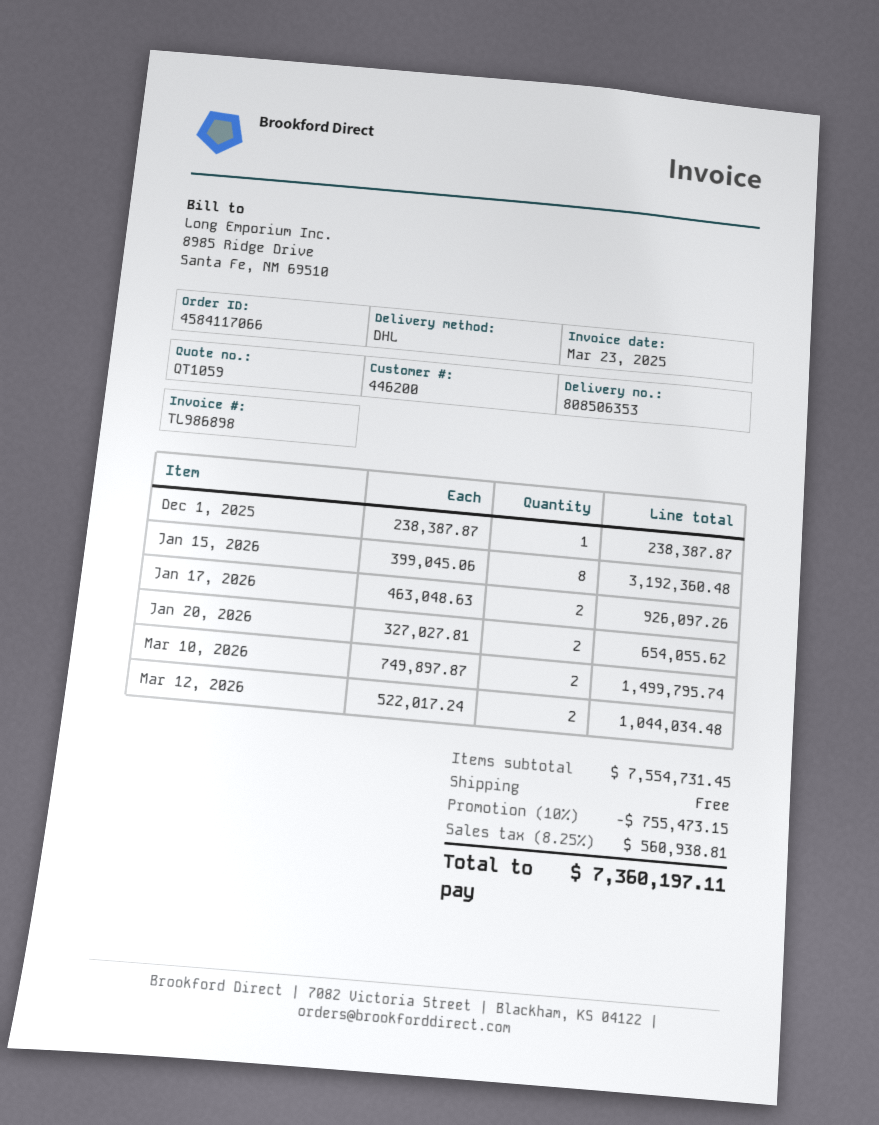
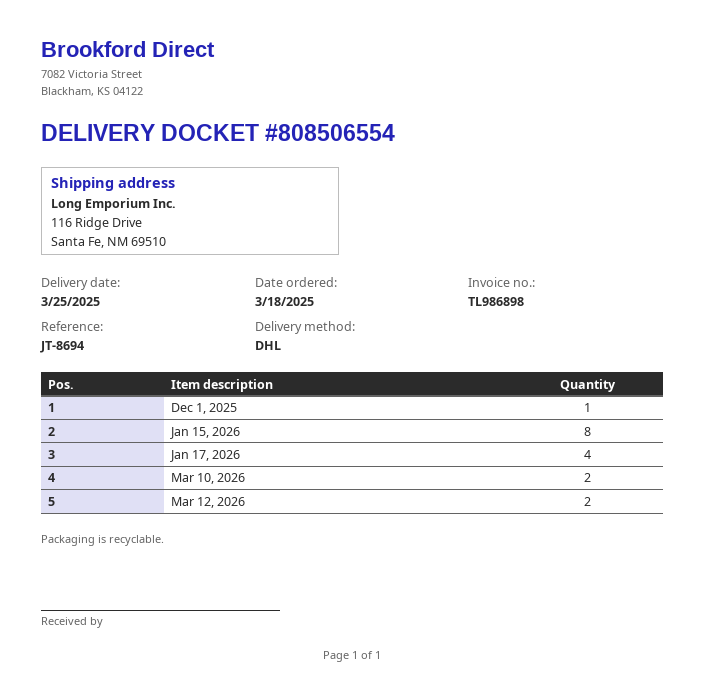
delivery note number: 808506353 -> 808506554
Jan 17, 2026: 2 -> 4
Jan 20, 2026: 2 -> none

